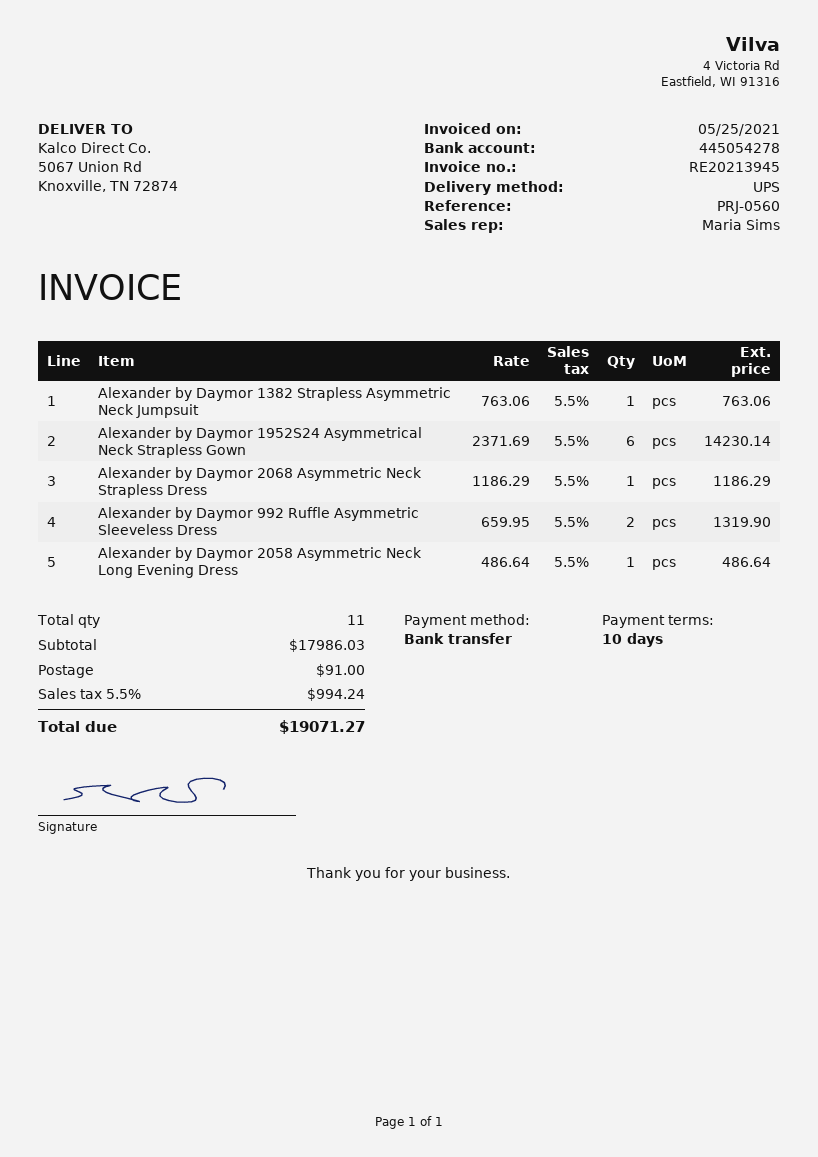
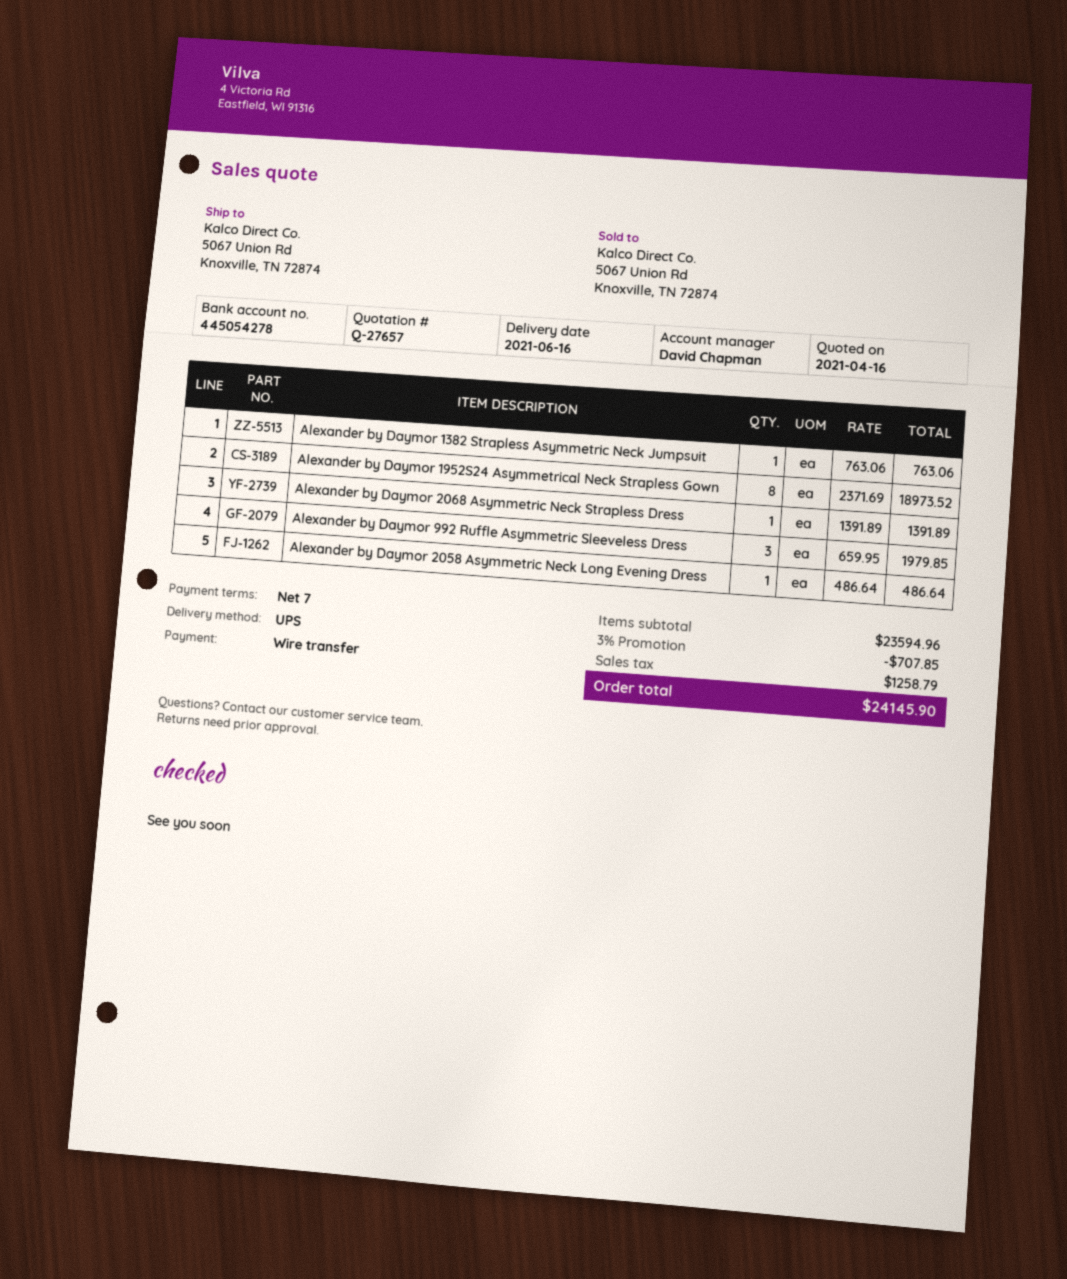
payment terms: 10 days -> 7 days
sales rep: Maria Sims -> David Chapman
Alexander by Daymor 1952S24 Asymmetrical Neck Strapless Gown: 6 x 2371.69 = 14230.14 -> 8 x 2371.69 = 18973.52
Alexander by Daymor 2068 Asymmetric Neck Strapless Dress: 1 x 1186.29 = 1186.29 -> 1 x 1391.89 = 1391.89
Alexander by Daymor 992 Ruffle Asymmetric Sleeveless Dress: 2 x 659.95 = 1319.90 -> 3 x 659.95 = 1979.85
subtotal: 17986.03 -> 23594.96
discount: none -> 3% = 707.85
shipping: 91.00 -> none
tax: 994.24 -> 1258.79
total: 19071.27 -> 24145.90

